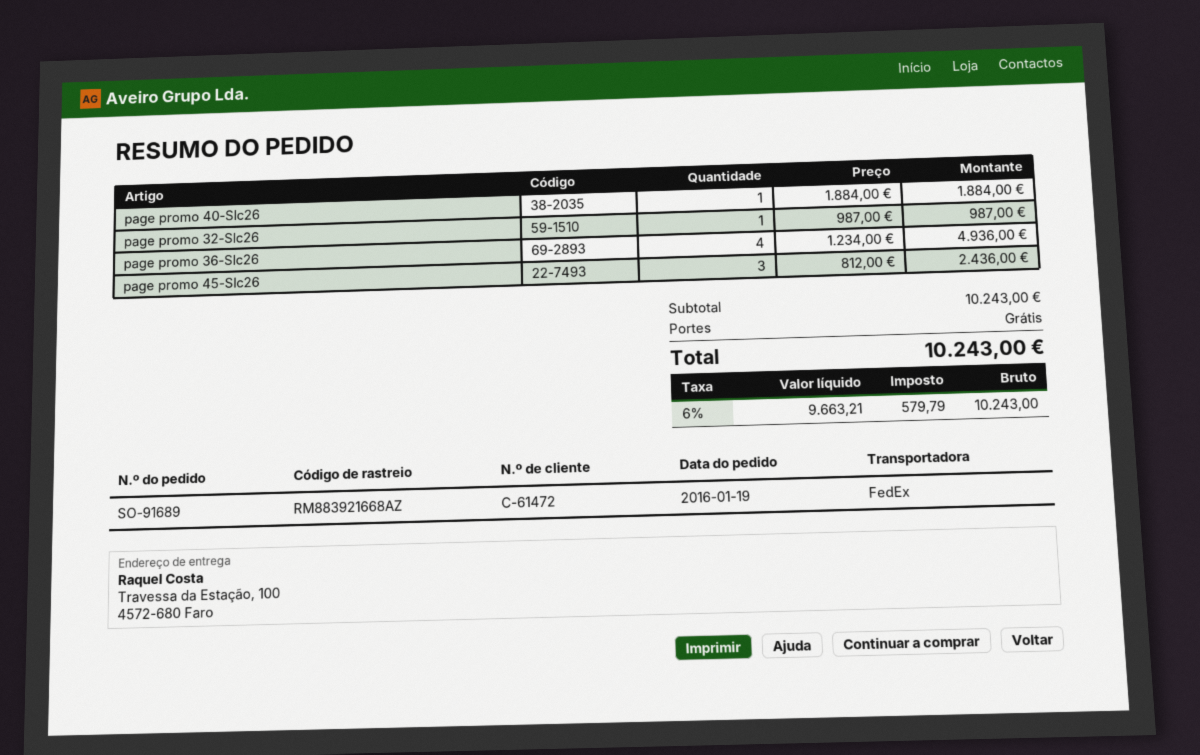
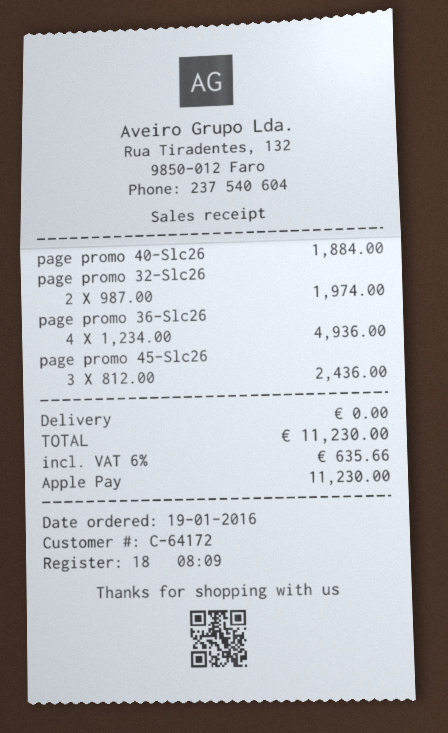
customer number: C-61472 -> C-64172
page promo 32-Slc26: 1 x 987.00 = 987.00 -> 2 x 987.00 = 1974.00
tax: 6% = 579.79 -> 6% = 635.66
total: 10243.00 -> 11230.00

